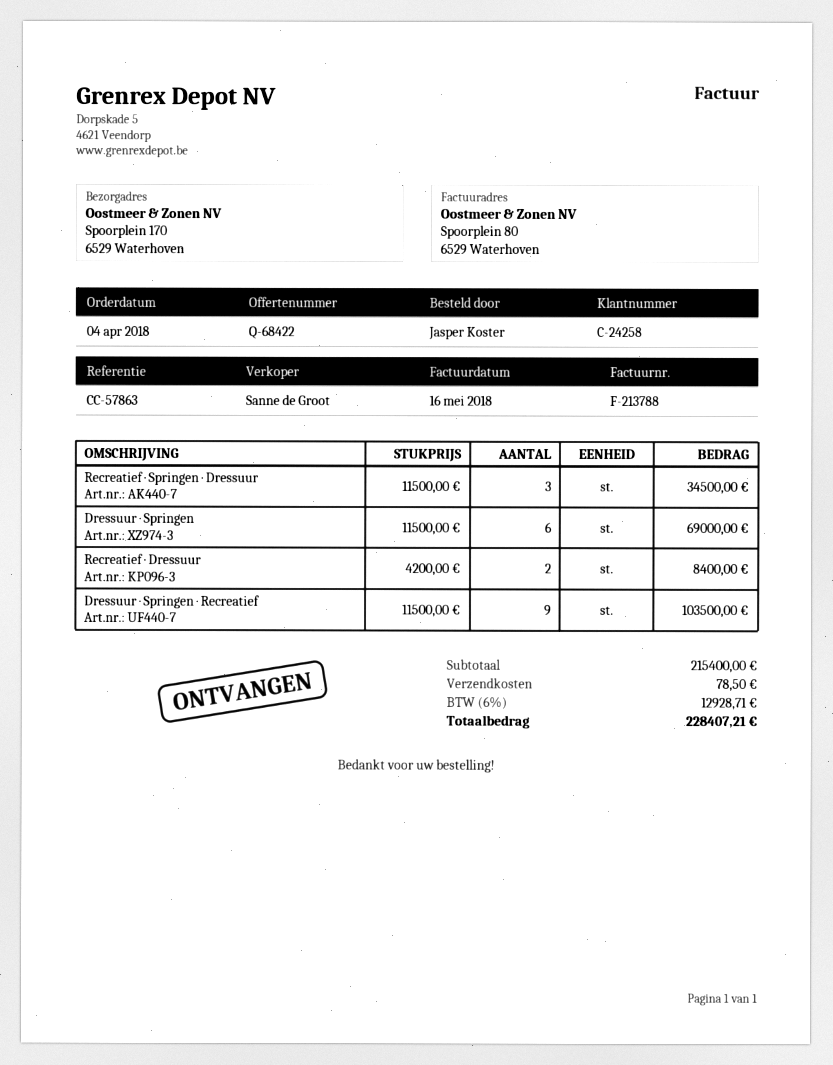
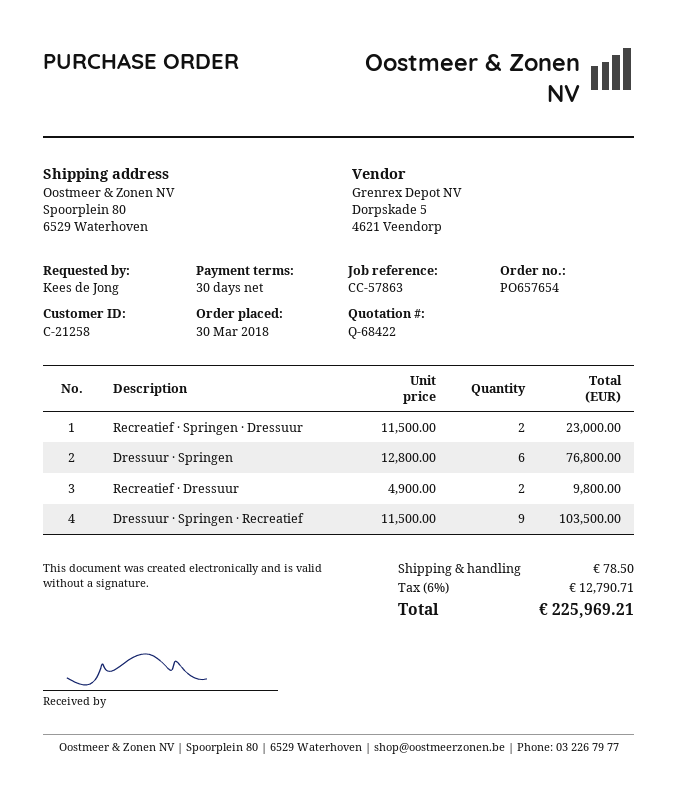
order date: 2018-04-04 -> 2018-03-30
customer number: C-24258 -> C-21258
ordered by: Jasper Koster -> Kees de Jong
ship to: Spoorplein 170, 6529 Waterhoven -> Spoorplein 80, 6529 Waterhoven
Recreatief · Springen · Dressuur: 3 x 11500.00 = 34500.00 -> 2 x 11500.00 = 23000.00
Dressuur · Springen: 6 x 11500.00 = 69000.00 -> 6 x 12800.00 = 76800.00
Recreatief · Dressuur: 2 x 4200.00 = 8400.00 -> 2 x 4900.00 = 9800.00
tax: 6% = 12928.71 -> 6% = 12790.71
total: 228407.21 -> 225969.21

